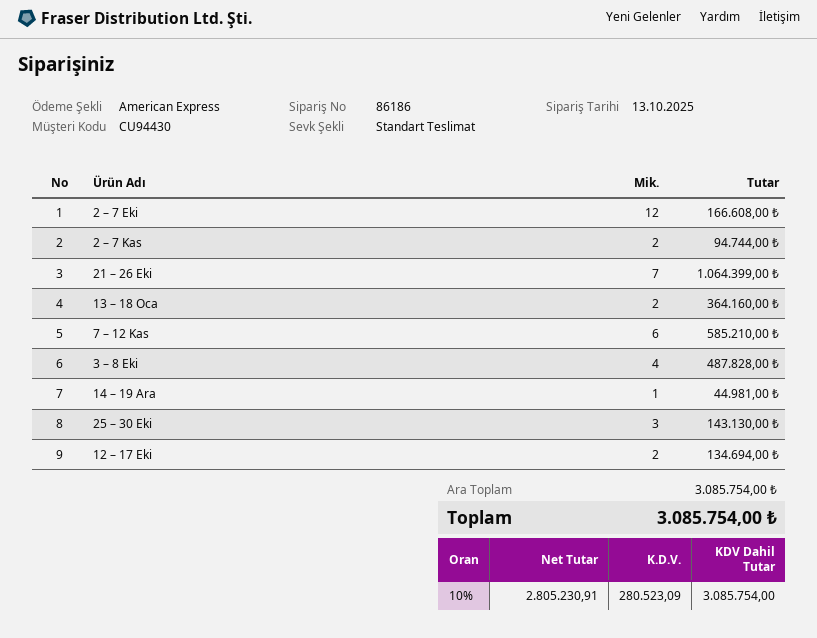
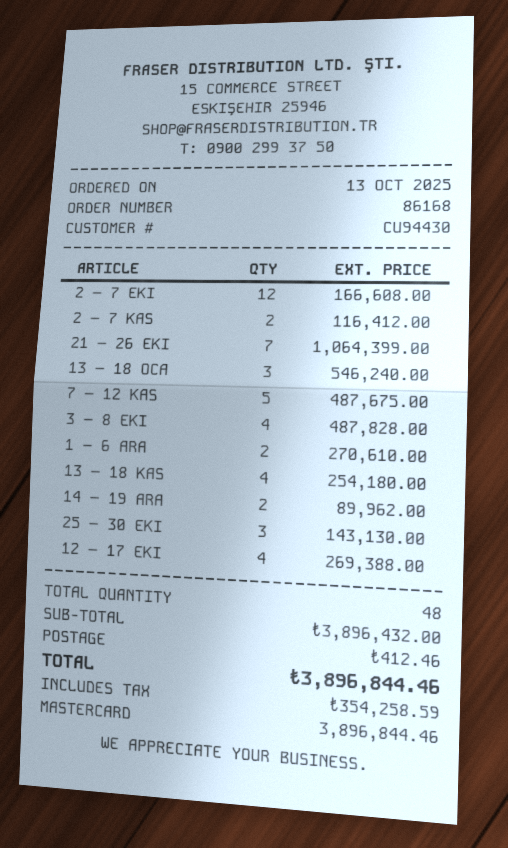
order number: 86186 -> 86168
payment method: American Express -> Mastercard
2 – 7 Kas: 2 for 94744.00 -> 2 for 116412.00
13 – 18 Oca: 2 for 364160.00 -> 3 for 546240.00
7 – 12 Kas: 6 for 585210.00 -> 5 for 487675.00
14 – 19 Ara: 1 for 44981.00 -> 2 for 89962.00
12 – 17 Eki: 2 for 134694.00 -> 4 for 269388.00
1 – 6 ARA: none -> 2 for 270610.00
13 – 18 KAS: none -> 4 for 254180.00
subtotal: 3085754.00 -> 3896432.00
shipping: none -> 412.46
tax: 280523.09 -> 354258.59
total: 3085754.00 -> 3896844.46

